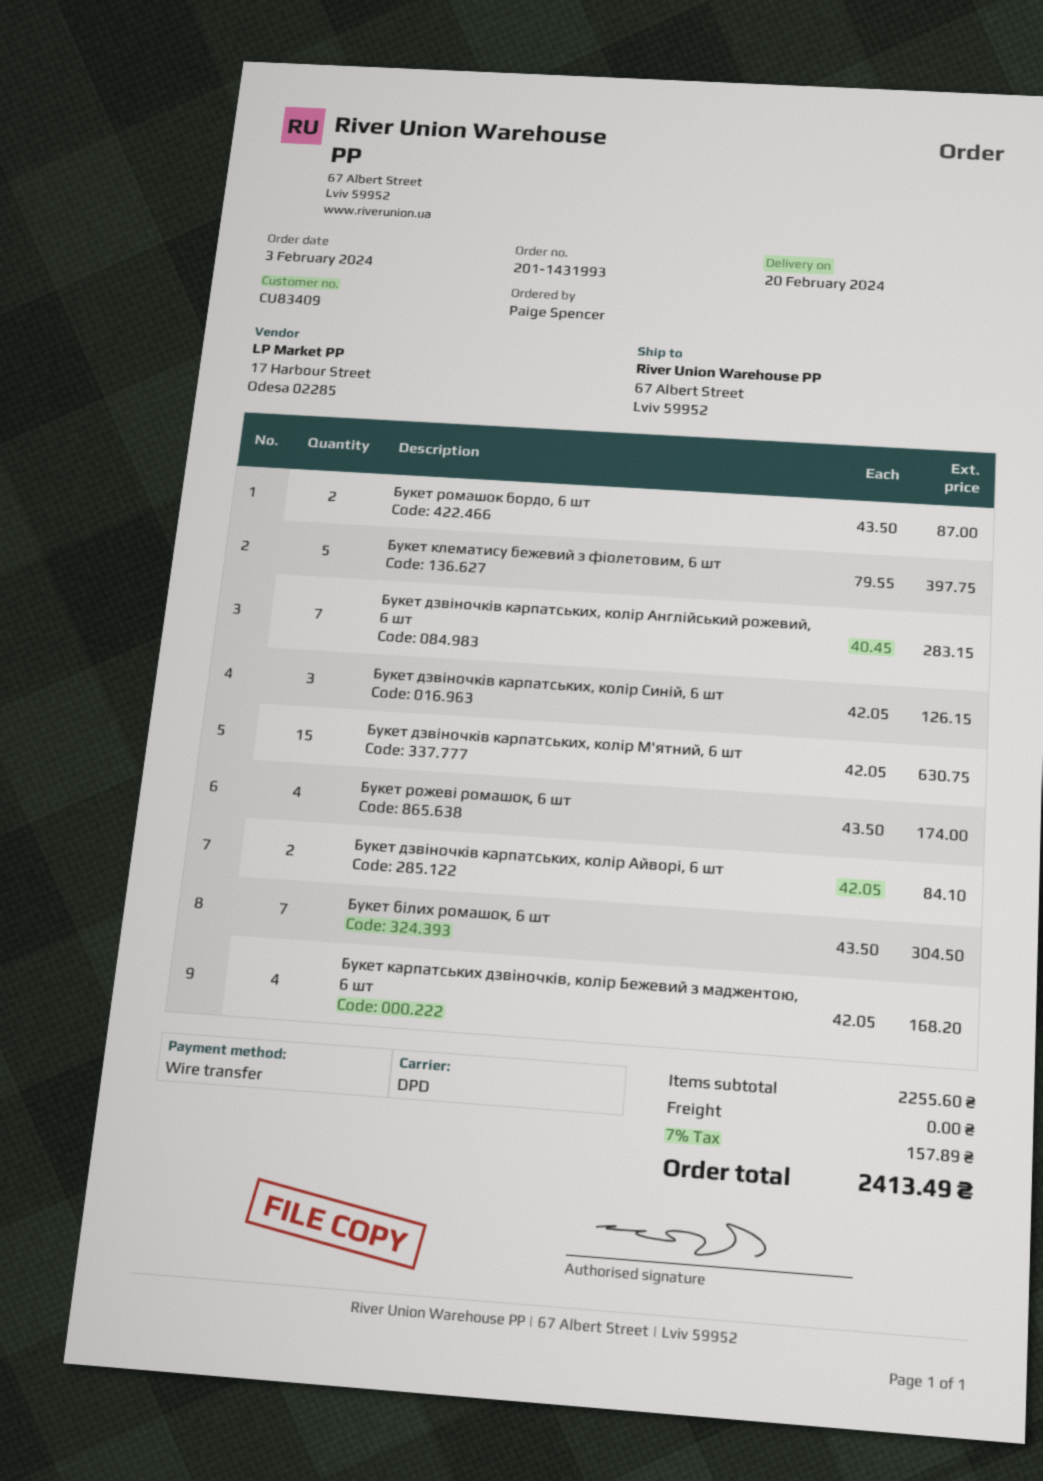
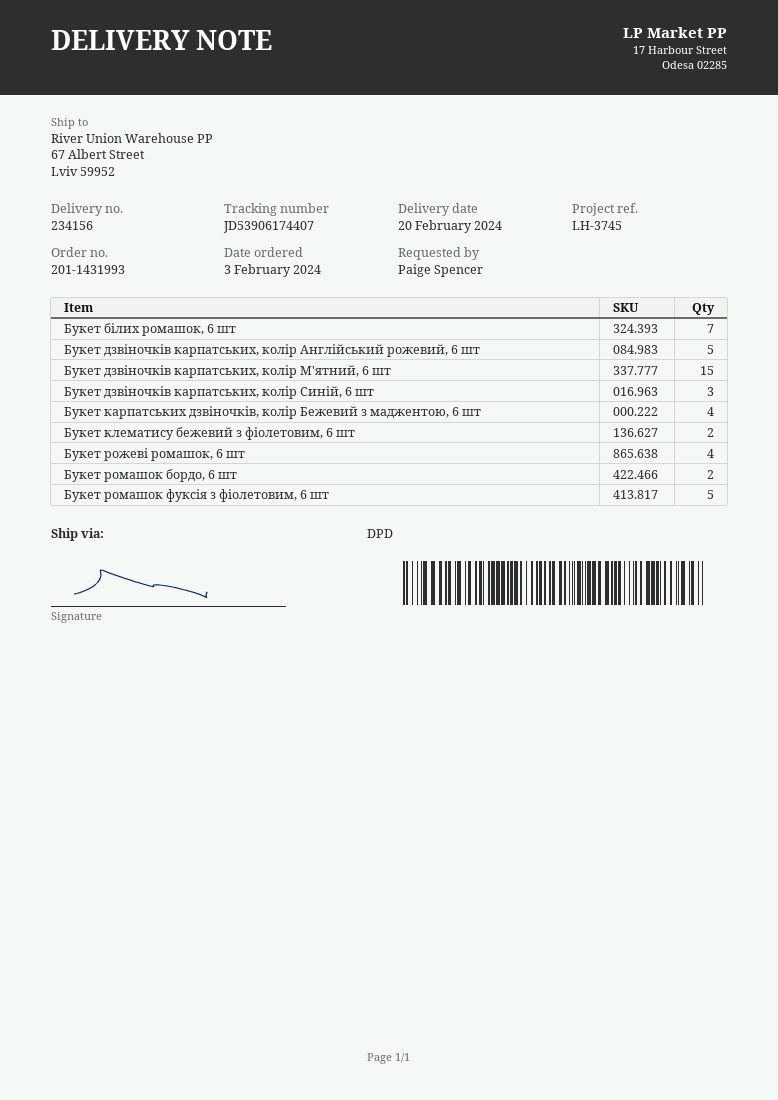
Букет клематису бежевий з фіолетовим, 6 шт: 5 -> 2
Букет дзвіночків карпатських, колір Англійський рожевий, 6 шт: 7 -> 5
Букет дзвіночків карпатських, колір Айворі, 6 шт: 2 -> none
Букет ромашок фуксія з фіолетовим, 6 шт: none -> 5

